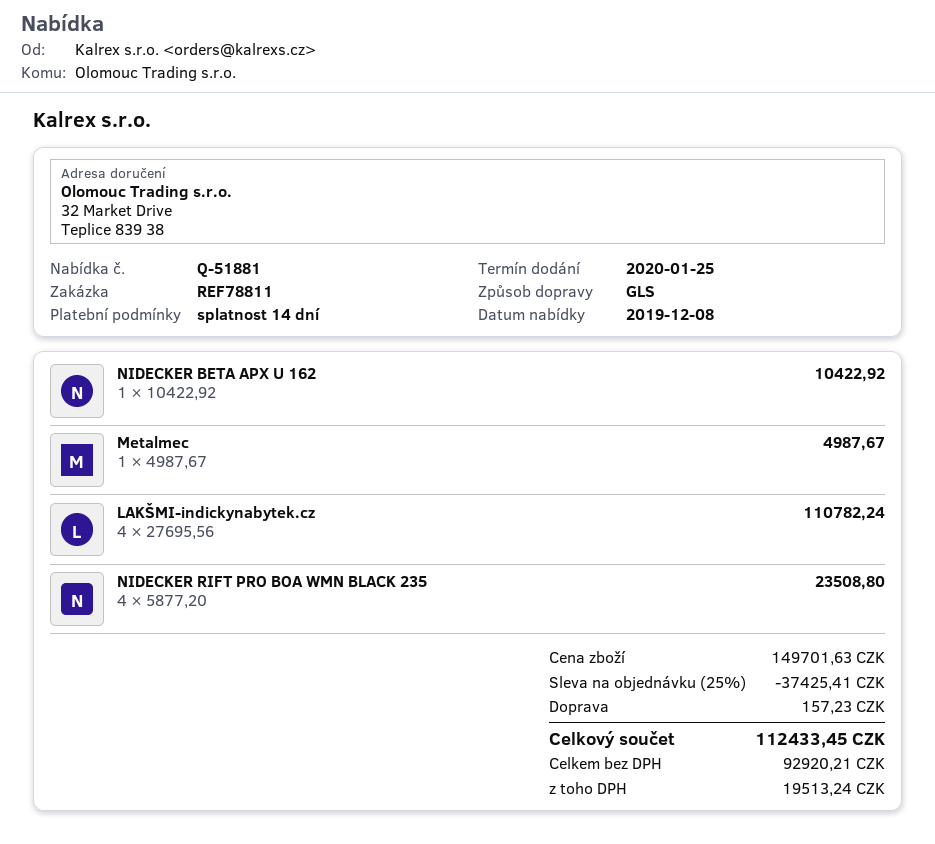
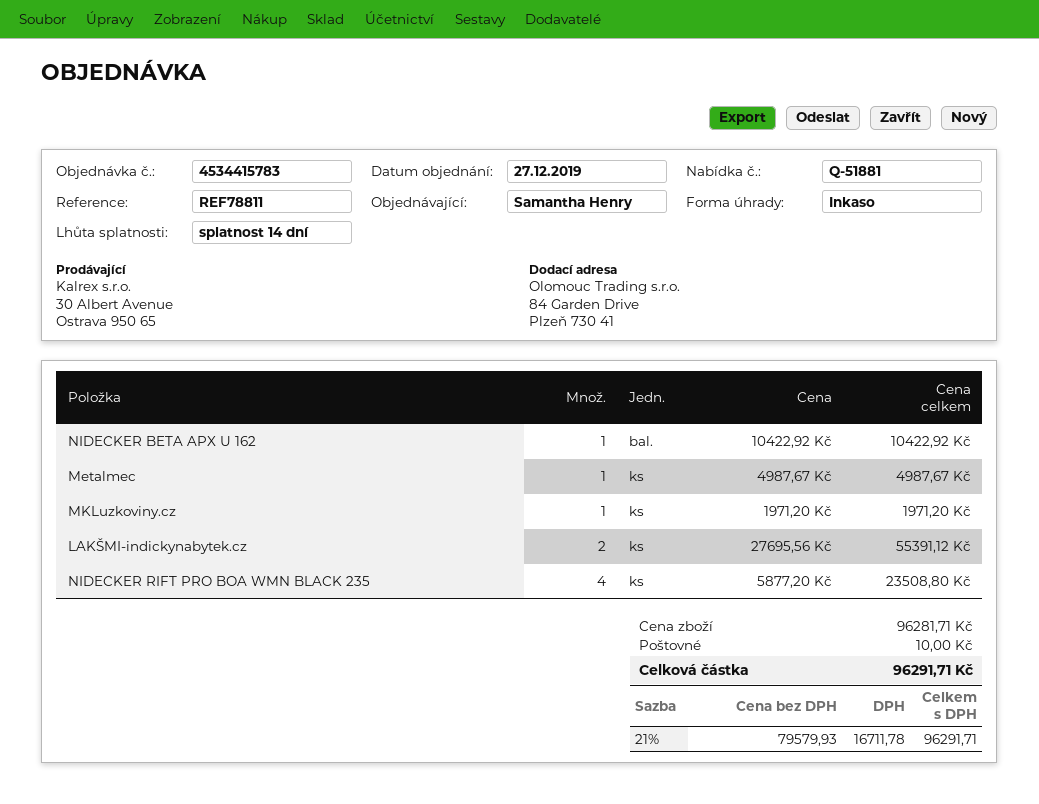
ship to: 32 Market Drive, Teplice 839 38 -> 84 Garden Drive, Plzeň 730 41
LAKŠMI-indickynabytek.cz: 4 x 27695.56 = 110782.24 -> 2 x 27695.56 = 55391.12
MKLuzkoviny.cz: none -> 1 x 1971.20 = 1971.20
subtotal: 149701.63 -> 96281.71
discount: 25% = 37425.41 -> none
shipping: 157.23 -> 10.00
net: 92920.21 -> 79579.93
tax: 19513.24 -> 16711.78
total: 112433.45 -> 96291.71

